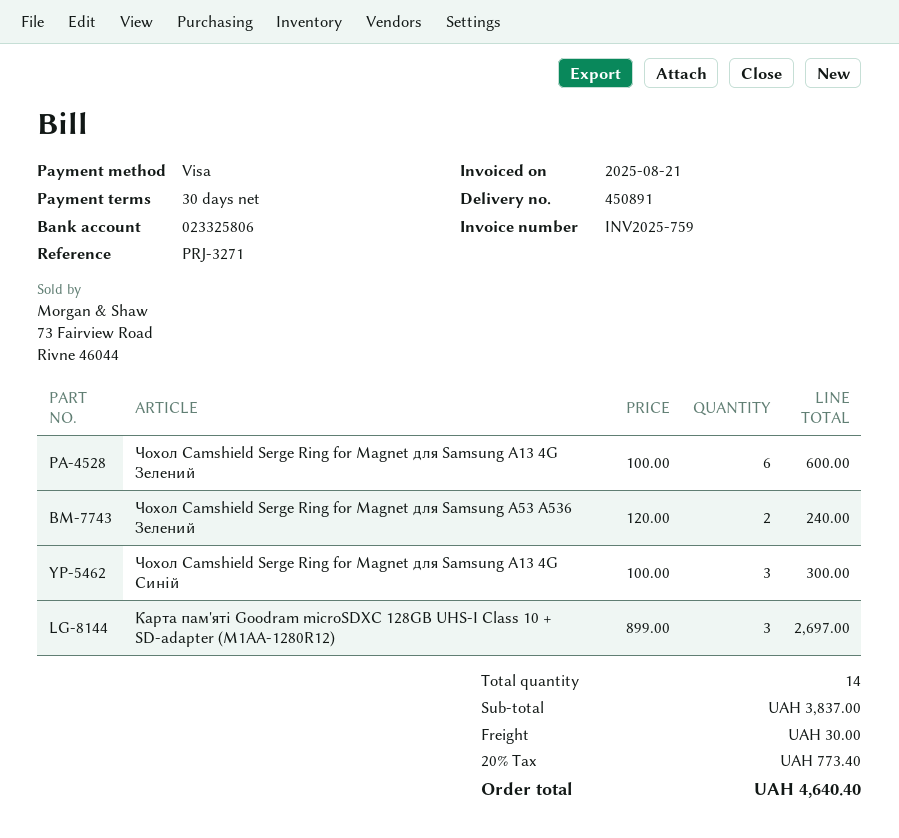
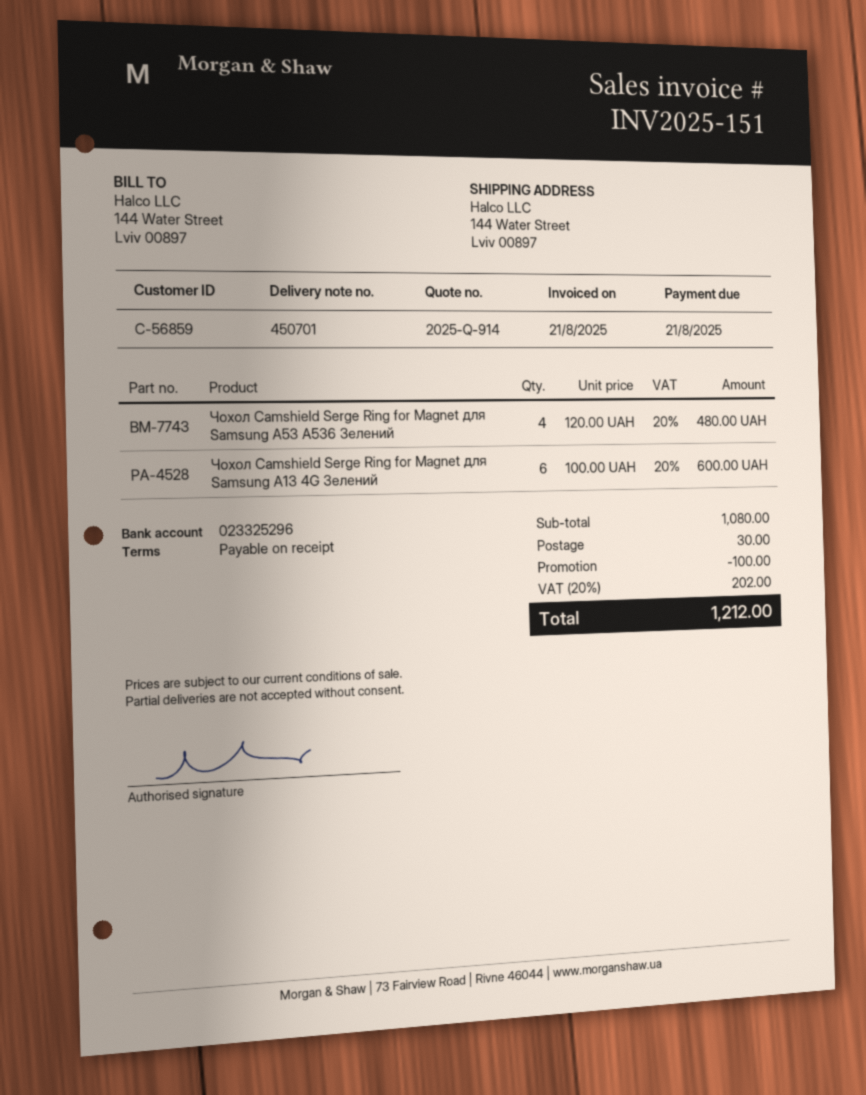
delivery note number: 450891 -> 450701
invoice number: INV2025-759 -> INV2025-151
payment terms: 30 days -> on receipt
bank account: 023325806 -> 023325296
Чохол Camshield Serge Ring for Magnet для Samsung A53 A536 Зелений: 2 x 120.00 = 240.00 -> 4 x 120.00 = 480.00
Чохол Camshield Serge Ring for Magnet для Samsung A13 4G Синій: 3 x 100.00 = 300.00 -> none
Карта пам'яті Goodram microSDХC 128GB UHS-I Сlass 10 + SD-adapter (M1AA-1280R12): 3 x 899.00 = 2697.00 -> none
subtotal: 3837.00 -> 1080.00
discount: none -> 100.00
tax: 20% = 773.40 -> 20% = 202.00
total: 4640.40 -> 1212.00

